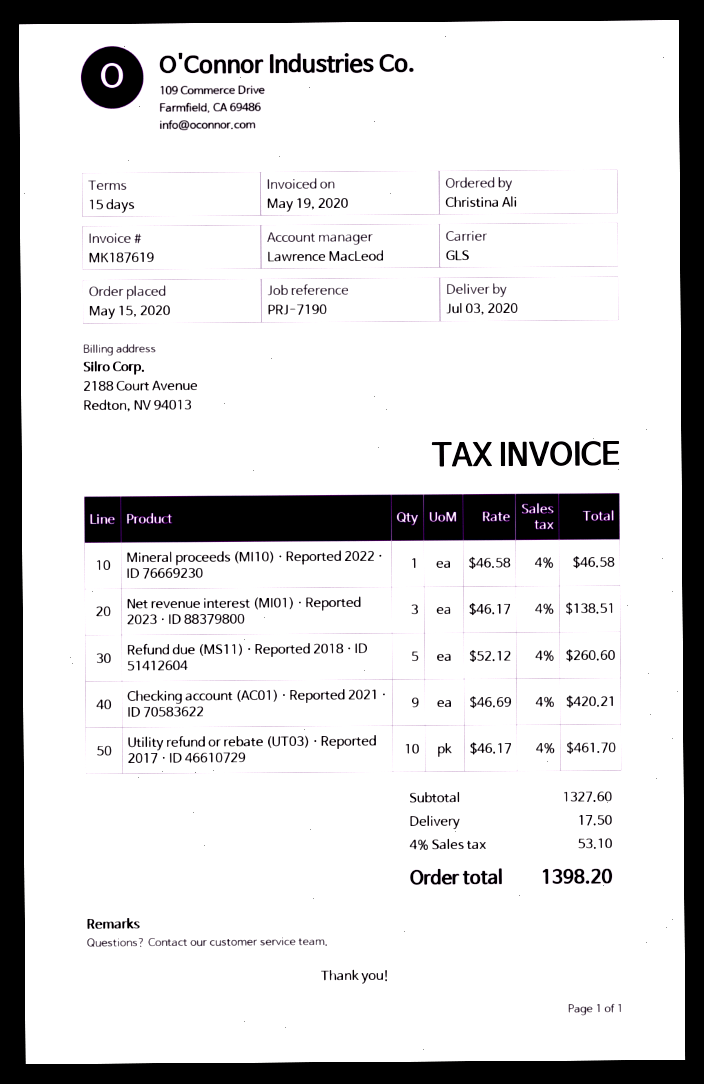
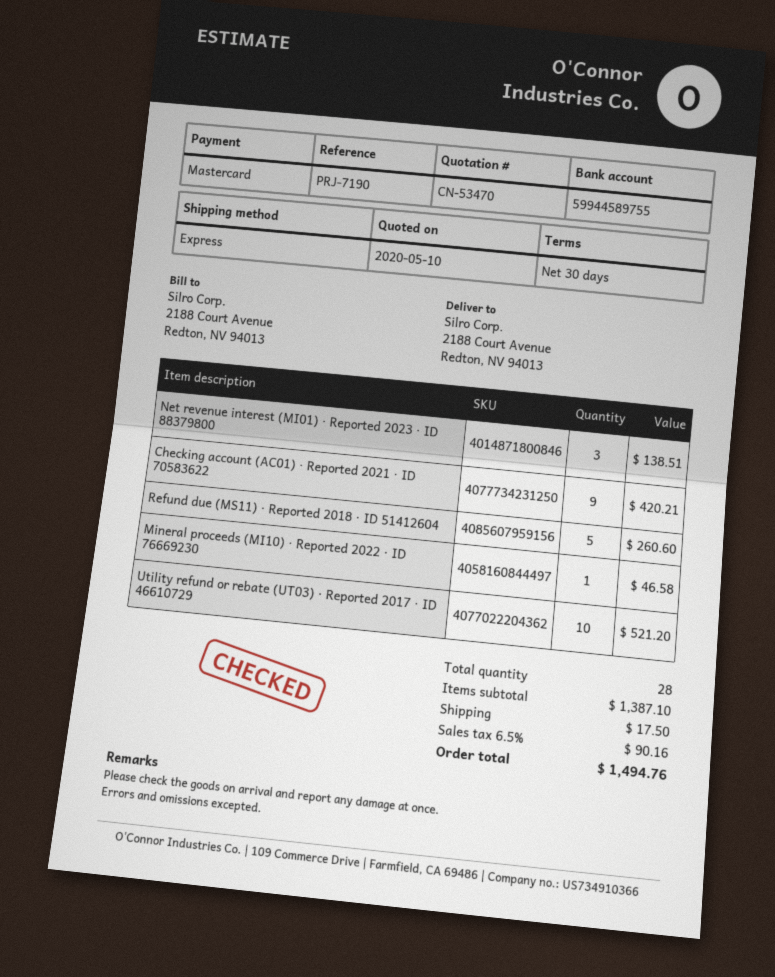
payment terms: 15 days -> 30 days
shipping method: GLS -> express
Utility refund or rebate (UT03) · Reported 2017 · ID 46610729: 10 for 461.70 -> 10 for 521.20
subtotal: 1327.60 -> 1387.10
tax: 4% = 53.10 -> 6.5% = 90.16
total: 1398.20 -> 1494.76

